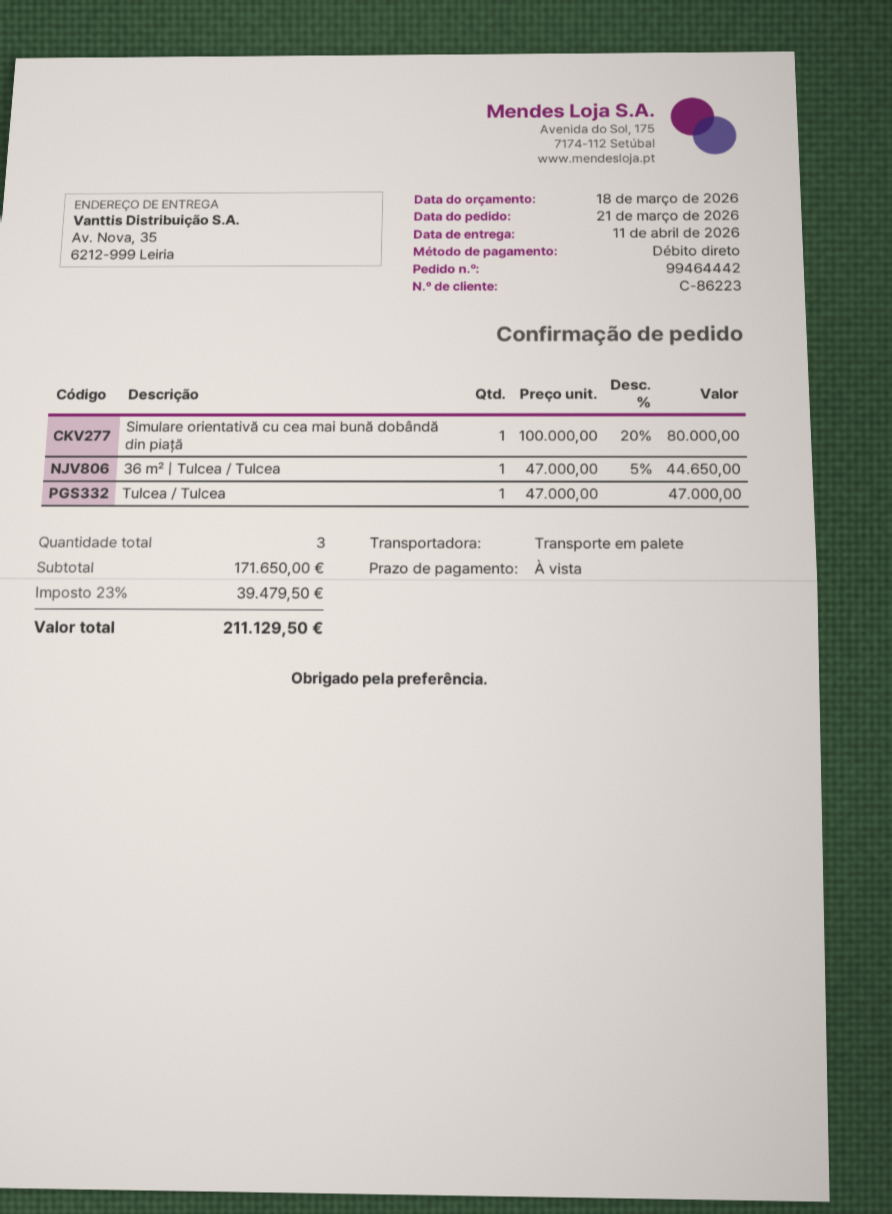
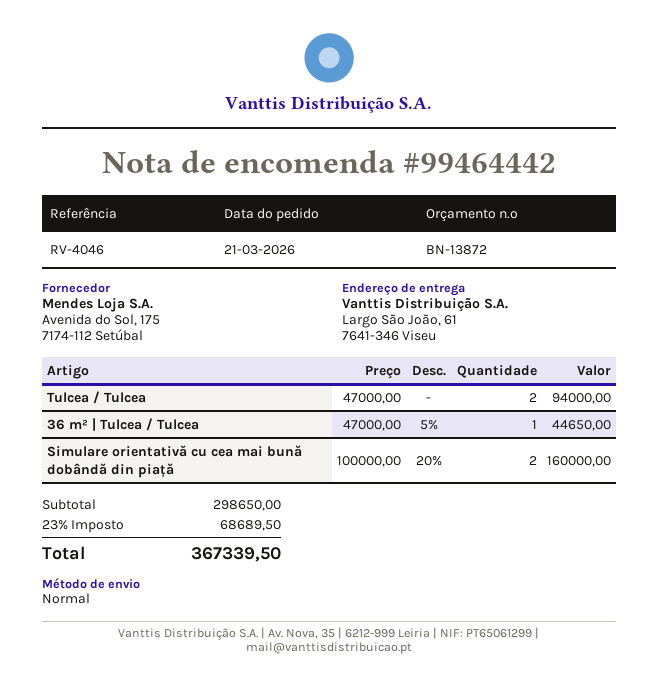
shipping method: pallet freight -> standard
ship to: Av. Nova, 35, 6212-999 Leiria -> Largo São João, 61, 7641-346 Viseu
Simulare orientativă cu cea mai bună dobândă din piață: 1 x 100000.00 - 20% = 80000.00 -> 2 x 100000.00 - 20% = 160000.00
Tulcea / Tulcea: 1 x 47000.00 = 47000.00 -> 2 x 47000.00 = 94000.00
subtotal: 171650.00 -> 298650.00
tax: 23% = 39479.50 -> 23% = 68689.50
total: 211129.50 -> 367339.50

